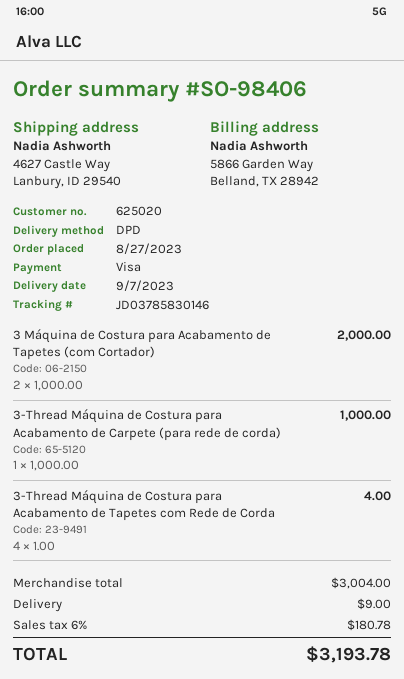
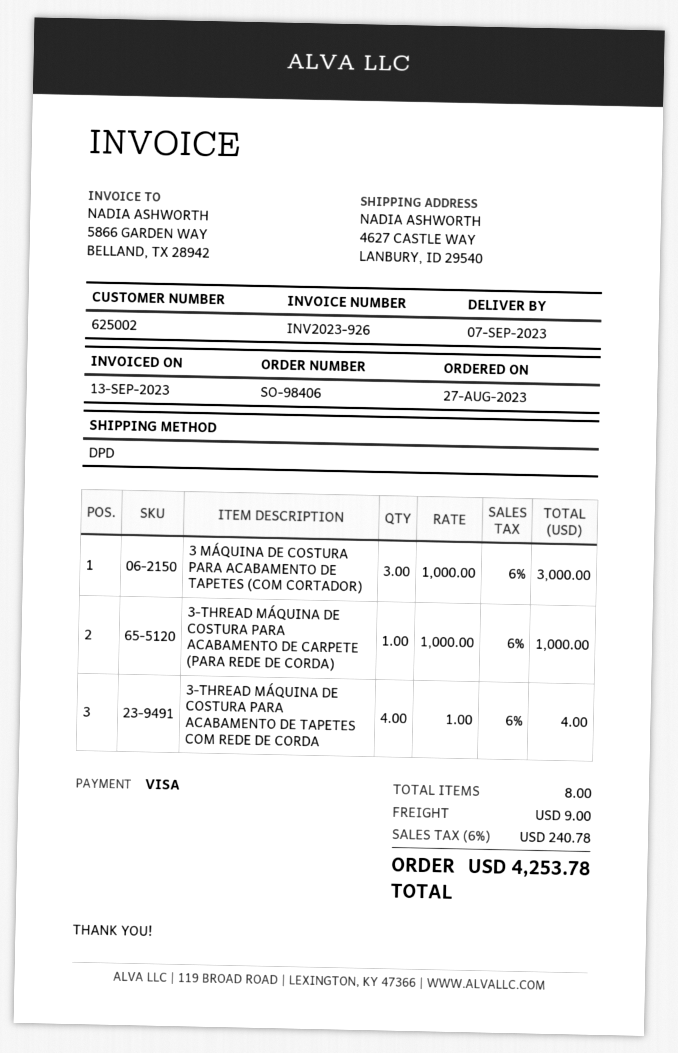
customer number: 625020 -> 625002
3 Máquina de Costura para Acabamento de Tapetes (com Cortador): 2 x 1000.00 = 2000.00 -> 3 x 1000.00 = 3000.00
tax: 6% = 180.78 -> 6% = 240.78
total: 3193.78 -> 4253.78

